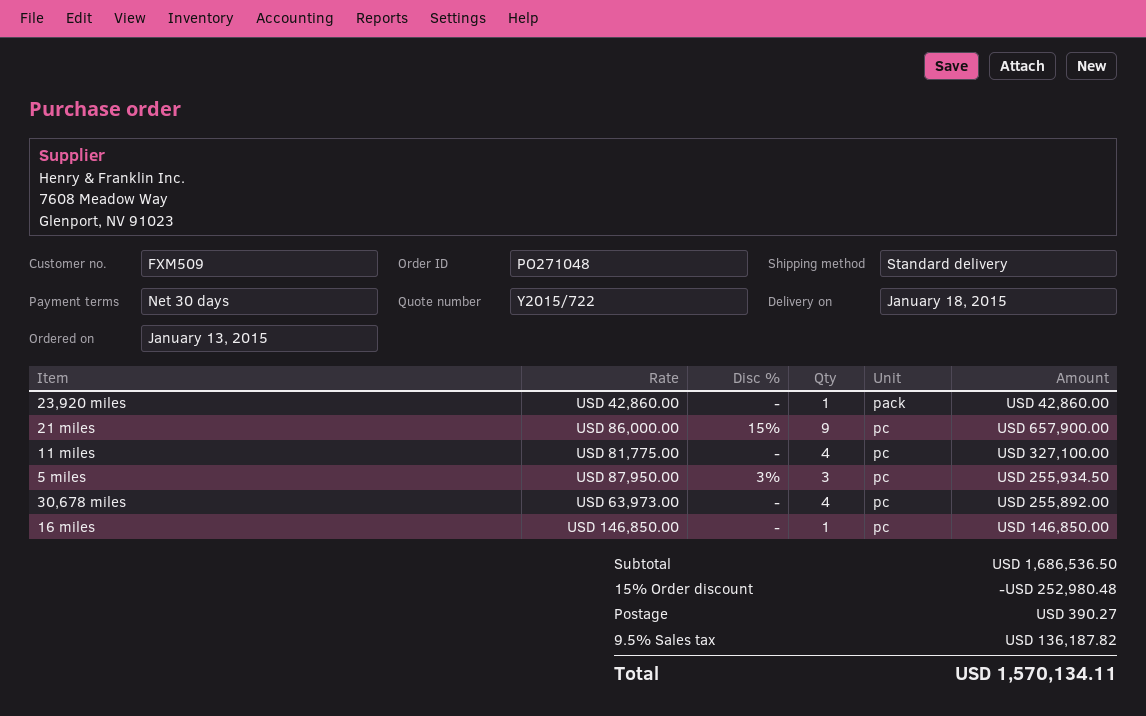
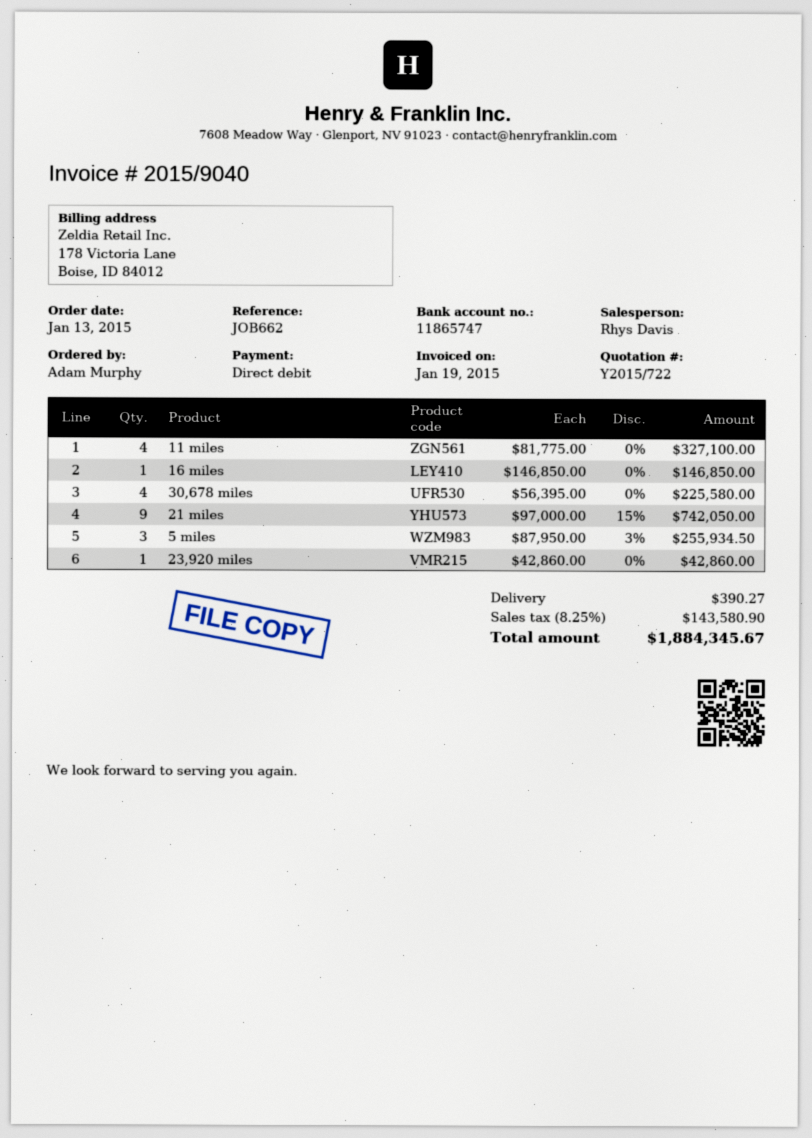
21 miles: 9 x 86000.00 - 15% = 657900.00 -> 9 x 97000.00 - 15% = 742050.00
30,678 miles: 4 x 63973.00 = 255892.00 -> 4 x 56395.00 = 225580.00
discount: 15% = 252980.48 -> none
tax: 9.5% = 136187.82 -> 8.25% = 143580.90
total: 1570134.11 -> 1884345.67

